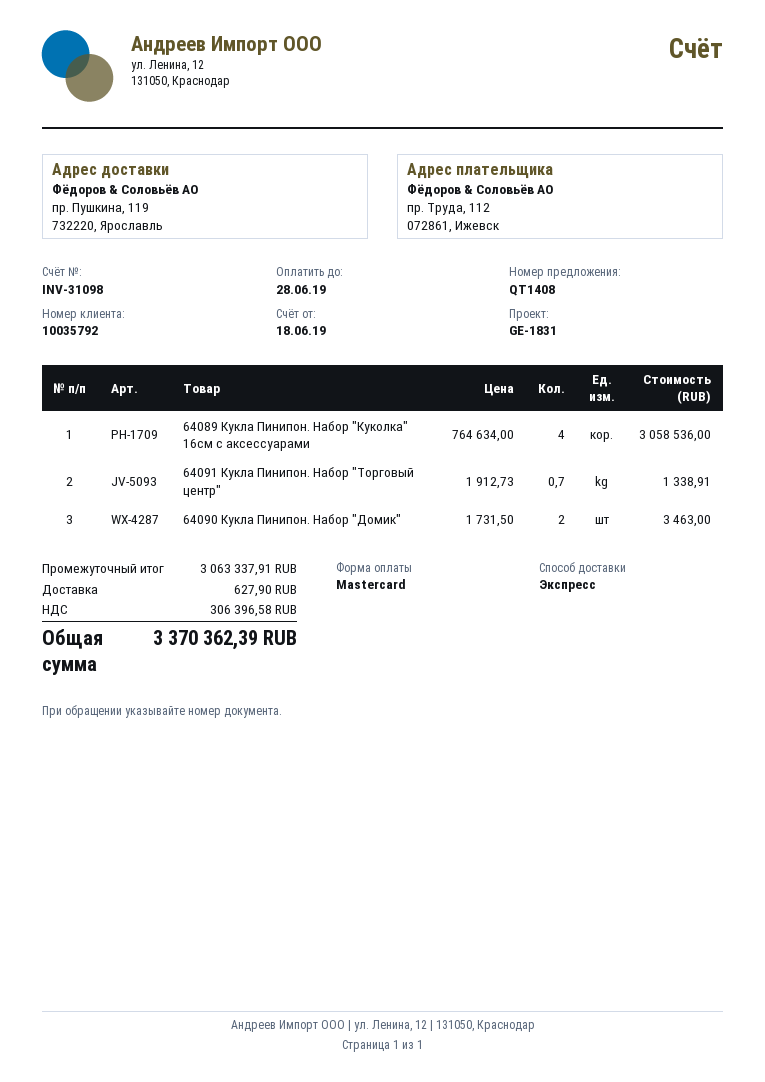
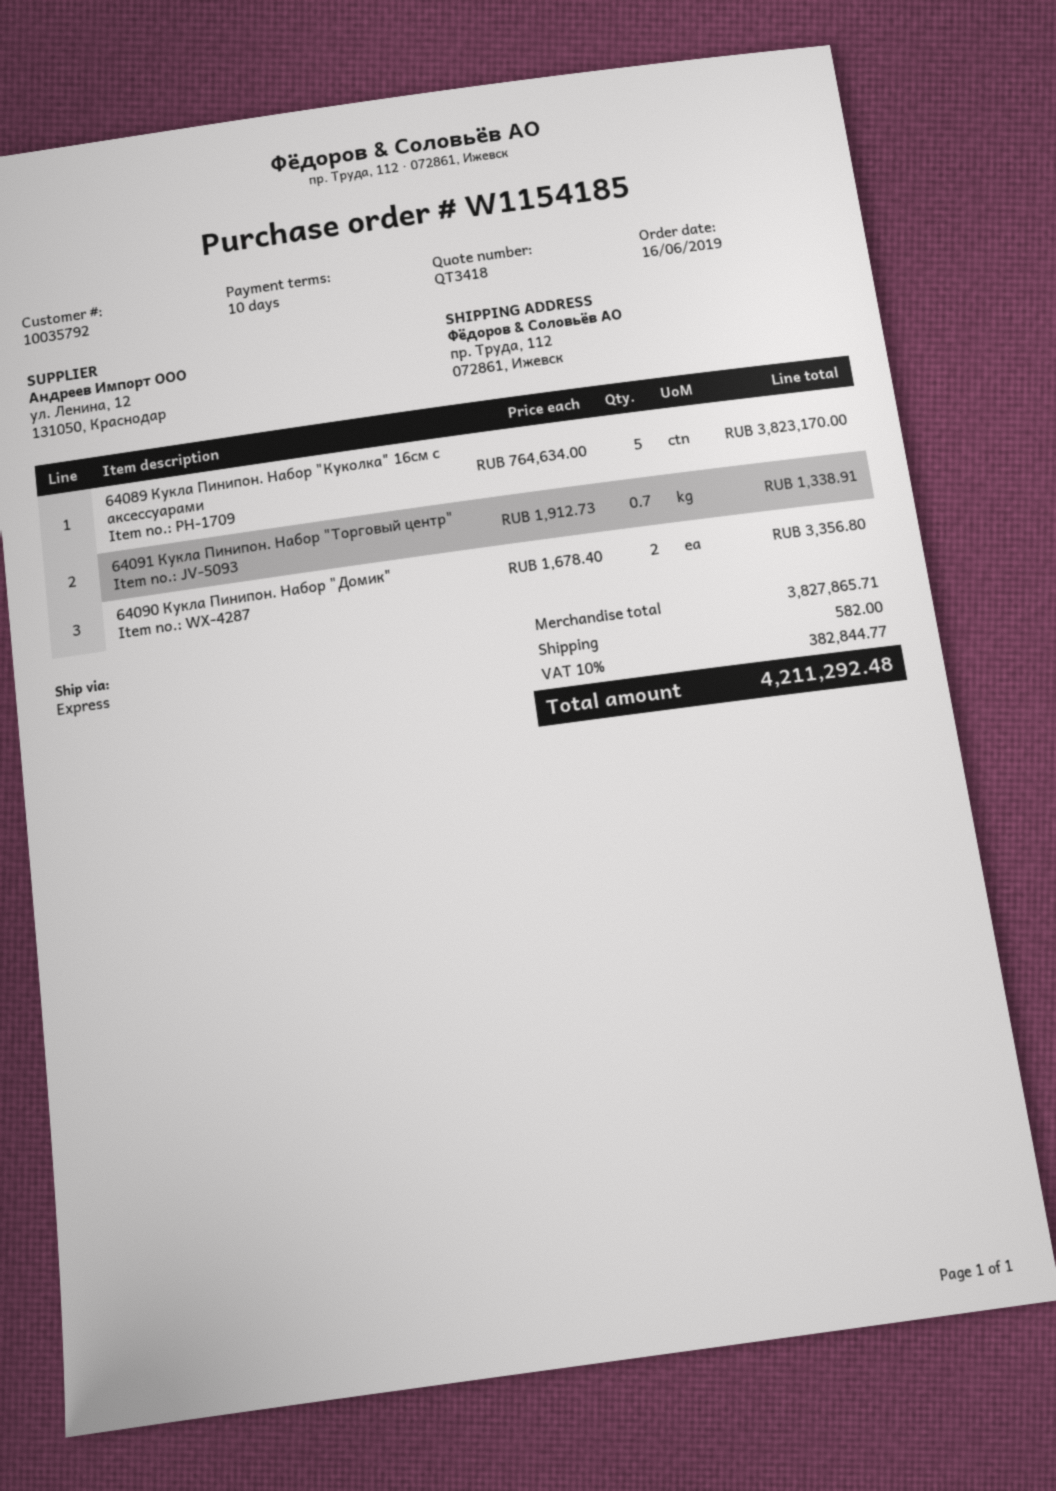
quote number: QT1408 -> QT3418
ship to: пр. Пушкина, 119, 732220, Ярославль -> пр. Труда, 112, 072861, Ижевск
64089 Кукла Пинипон. Набор "Куколка" 16см с аксессуарами: 4 x 764634.00 = 3058536.00 -> 5 x 764634.00 = 3823170.00
64090 Кукла Пинипон. Набор "Домик": 2 x 1731.50 = 3463.00 -> 2 x 1678.40 = 3356.80
subtotal: 3063337.91 -> 3827865.71
shipping: 627.90 -> 582.00
tax: 306396.58 -> 382844.77
total: 3370362.39 -> 4211292.48

